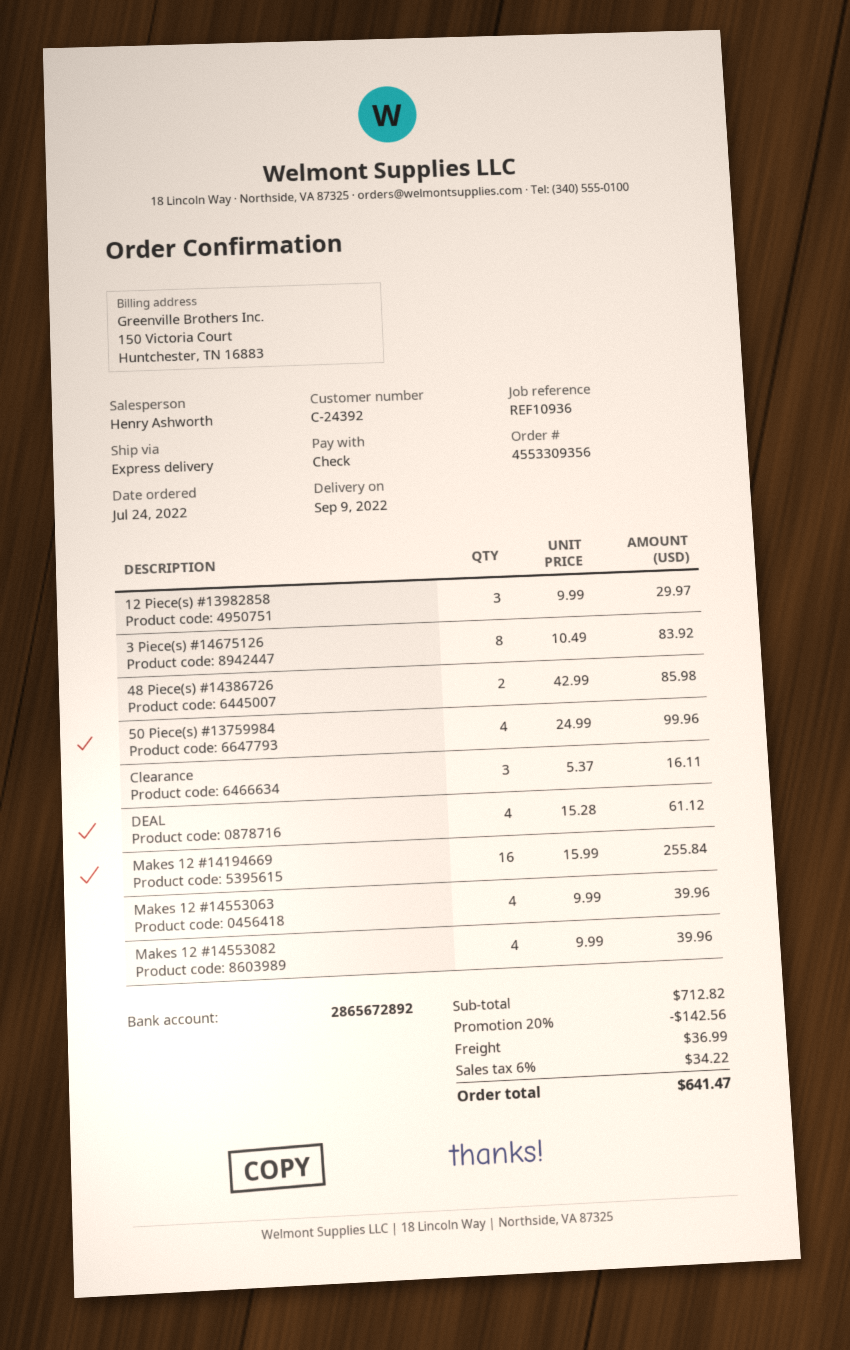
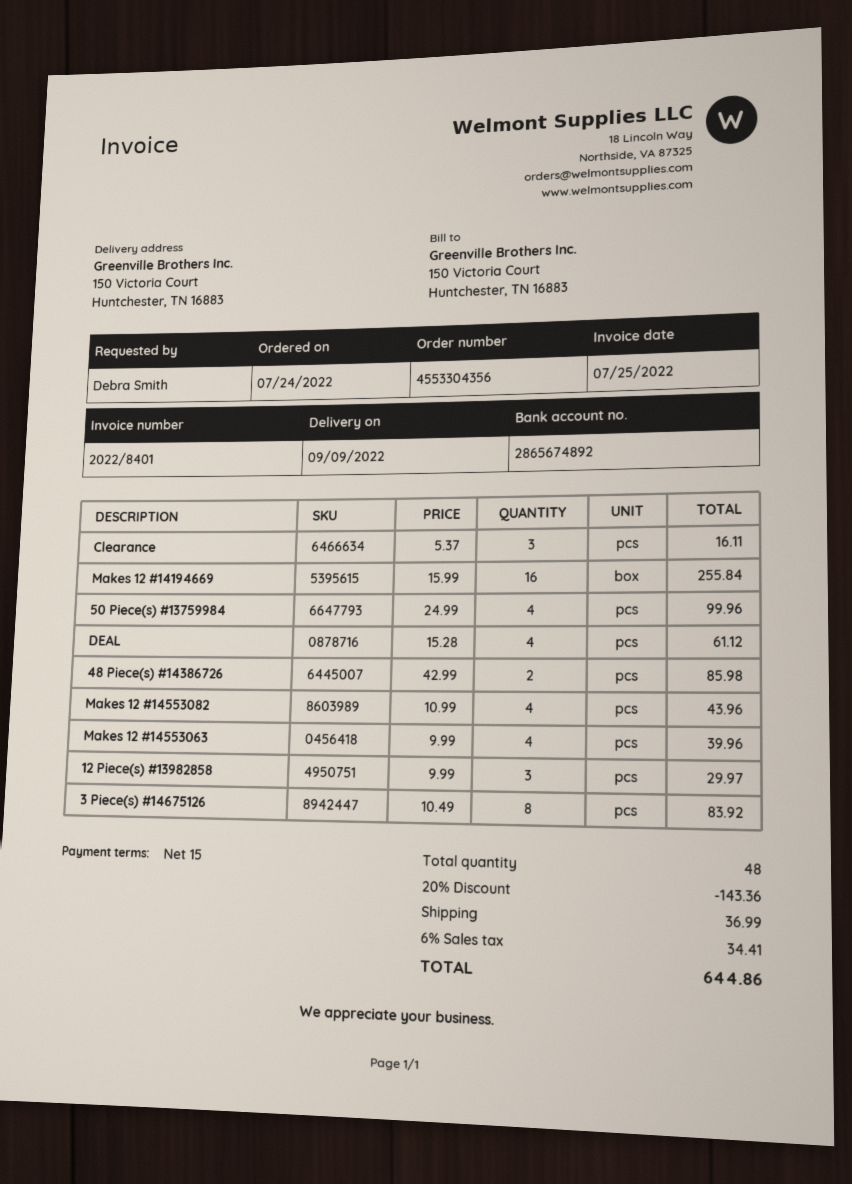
order number: 4553309356 -> 4553304356
bank account: 2865672892 -> 2865674892
Makes 12 #14553082: 4 x 9.99 = 39.96 -> 4 x 10.99 = 43.96
discount: 20% = 142.56 -> 20% = 143.36
tax: 6% = 34.22 -> 6% = 34.41
total: 641.47 -> 644.86

